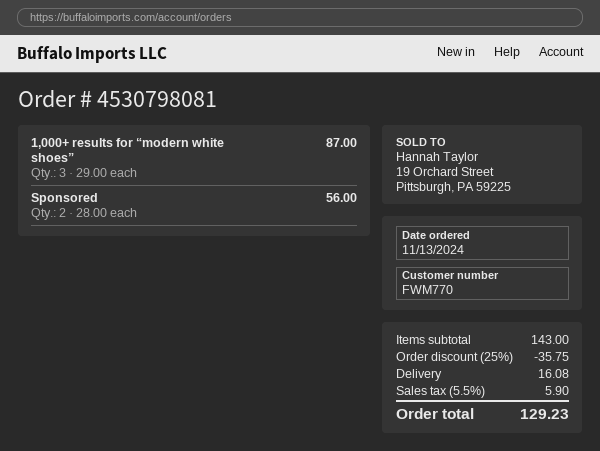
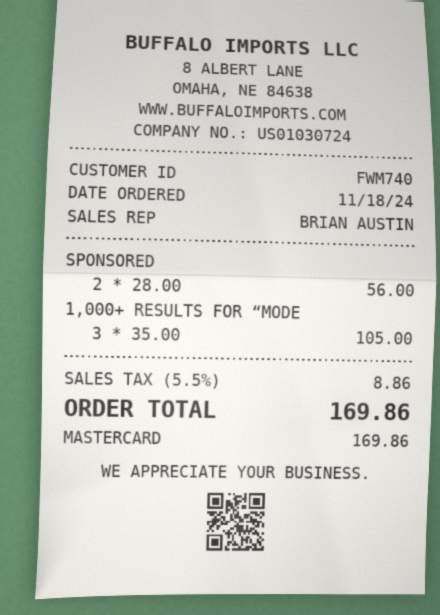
order date: 2024-11-13 -> 2024-11-18
customer number: FWM770 -> FWM740
1,000+ results for “modern white shoes”: 3 x 29.00 = 87.00 -> 3 x 35.00 = 105.00
discount: 25% = 35.75 -> none
shipping: 16.08 -> none
tax: 5.5% = 5.90 -> 5.5% = 8.86
total: 129.23 -> 169.86

